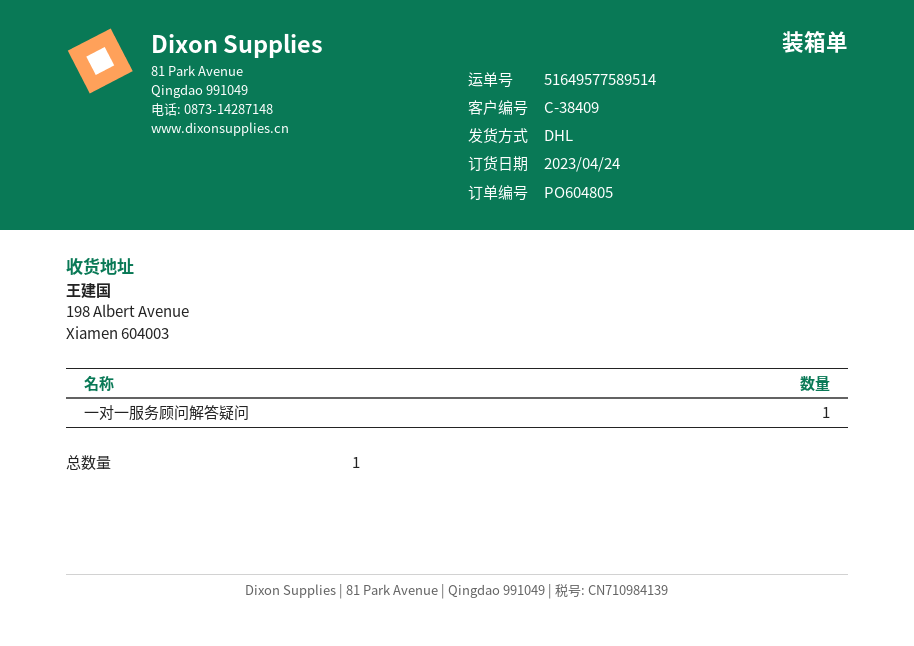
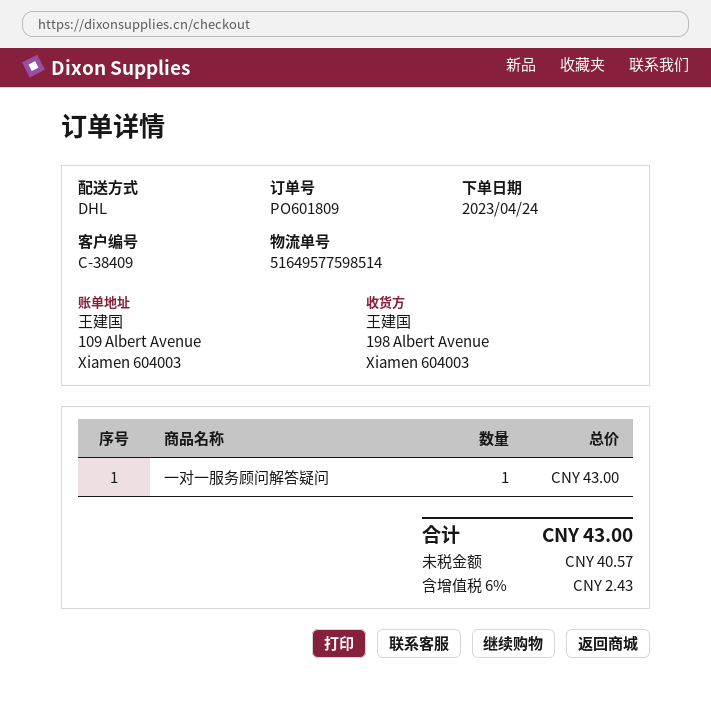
order number: PO604805 -> PO601809
tracking number: 51649577589514 -> 51649577598514

